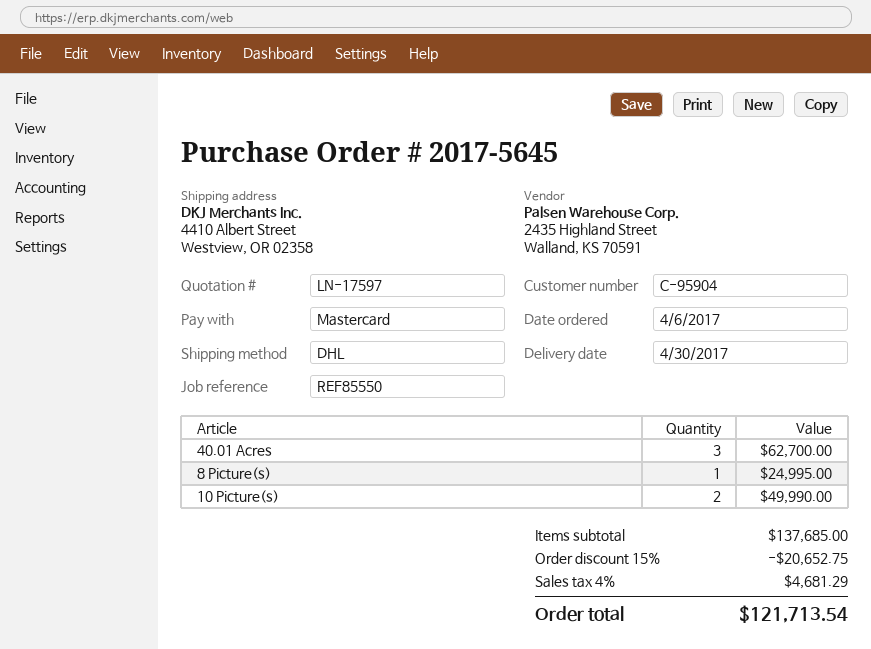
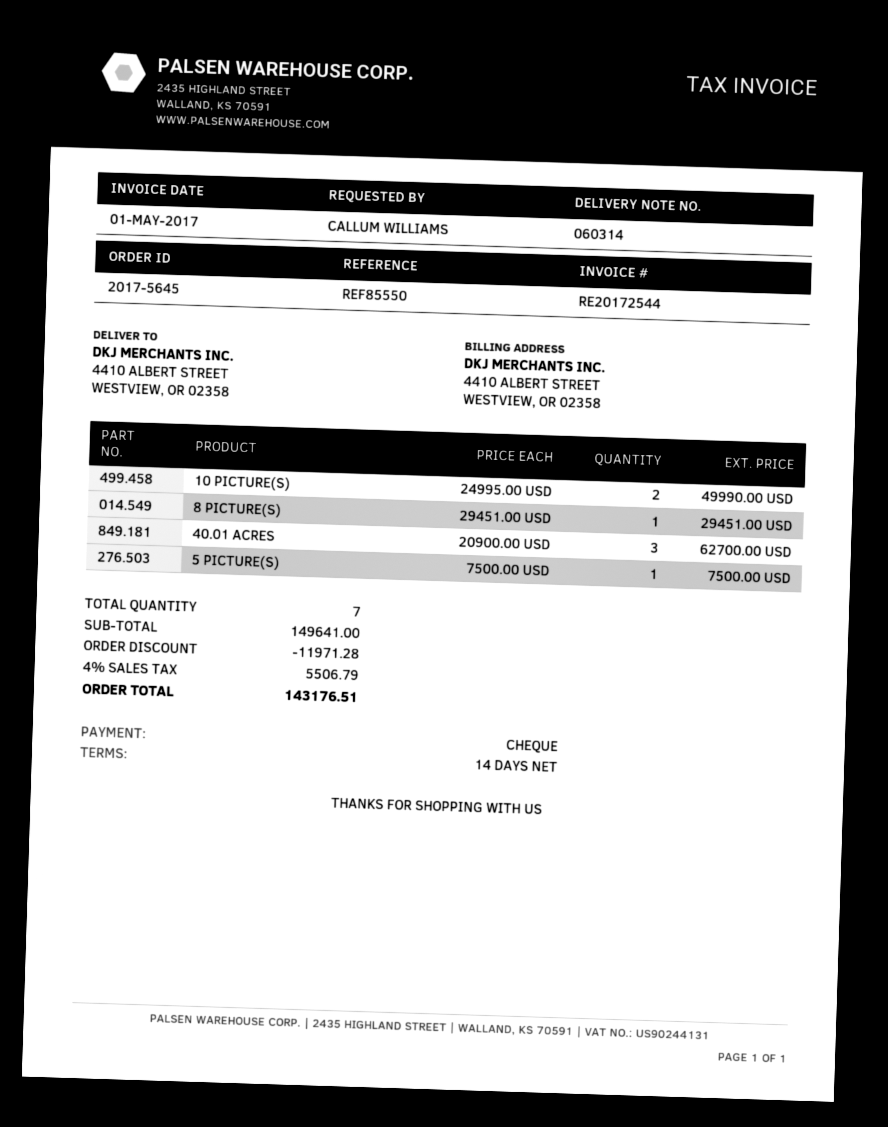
payment method: Mastercard -> cheque
8 Picture(s): 1 for 24995.00 -> 1 for 29451.00
5 PICTURE(S): none -> 1 for 7500.00
subtotal: 137685.00 -> 149641.00
discount: 20652.75 -> 11971.28
tax: 4% = 4681.29 -> 4% = 5506.79
total: 121713.54 -> 143176.51

